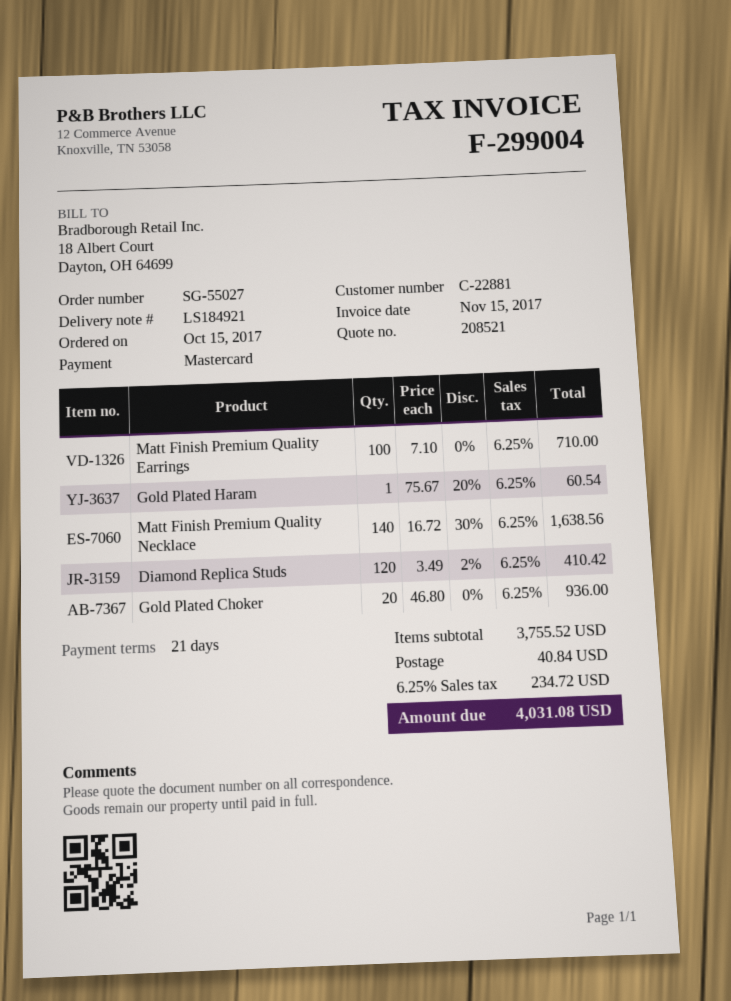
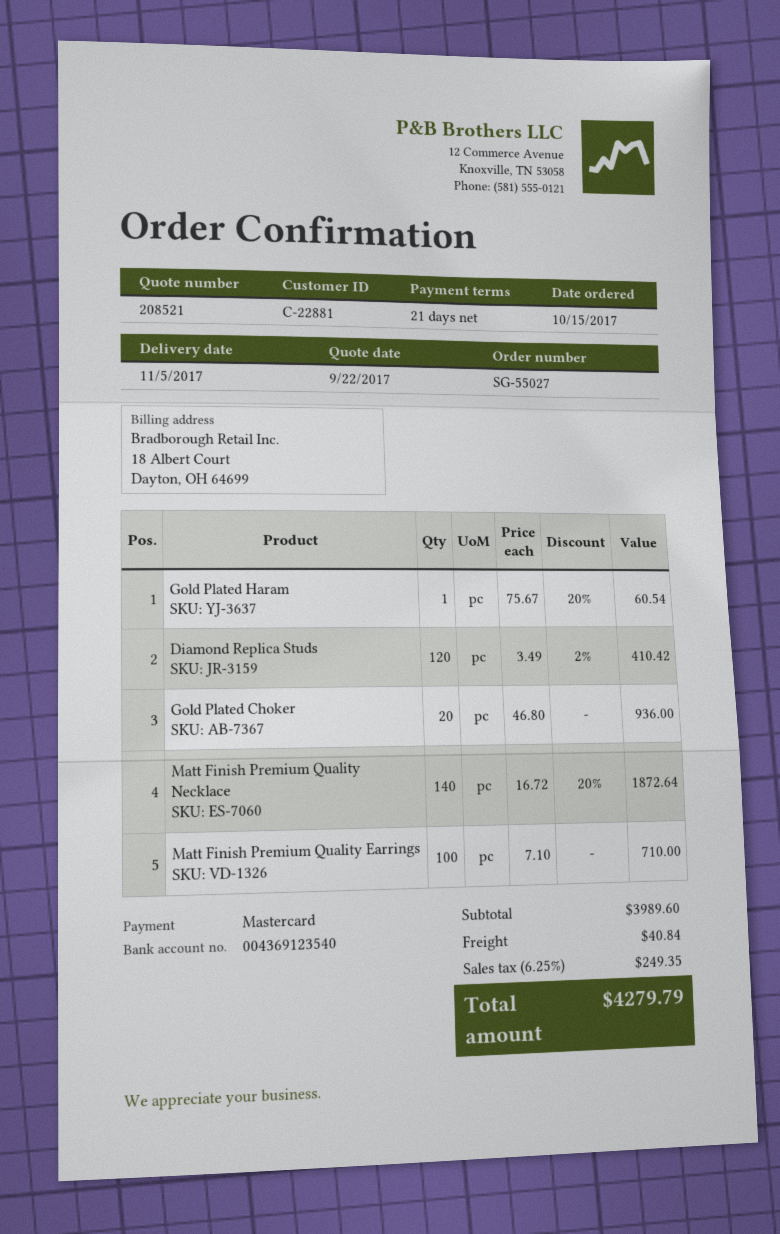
Matt Finish Premium Quality Necklace: 140 x 16.72 - 30% = 1638.56 -> 140 x 16.72 - 20% = 1872.64
subtotal: 3755.52 -> 3989.60
tax: 6.25% = 234.72 -> 6.25% = 249.35
total: 4031.08 -> 4279.79

